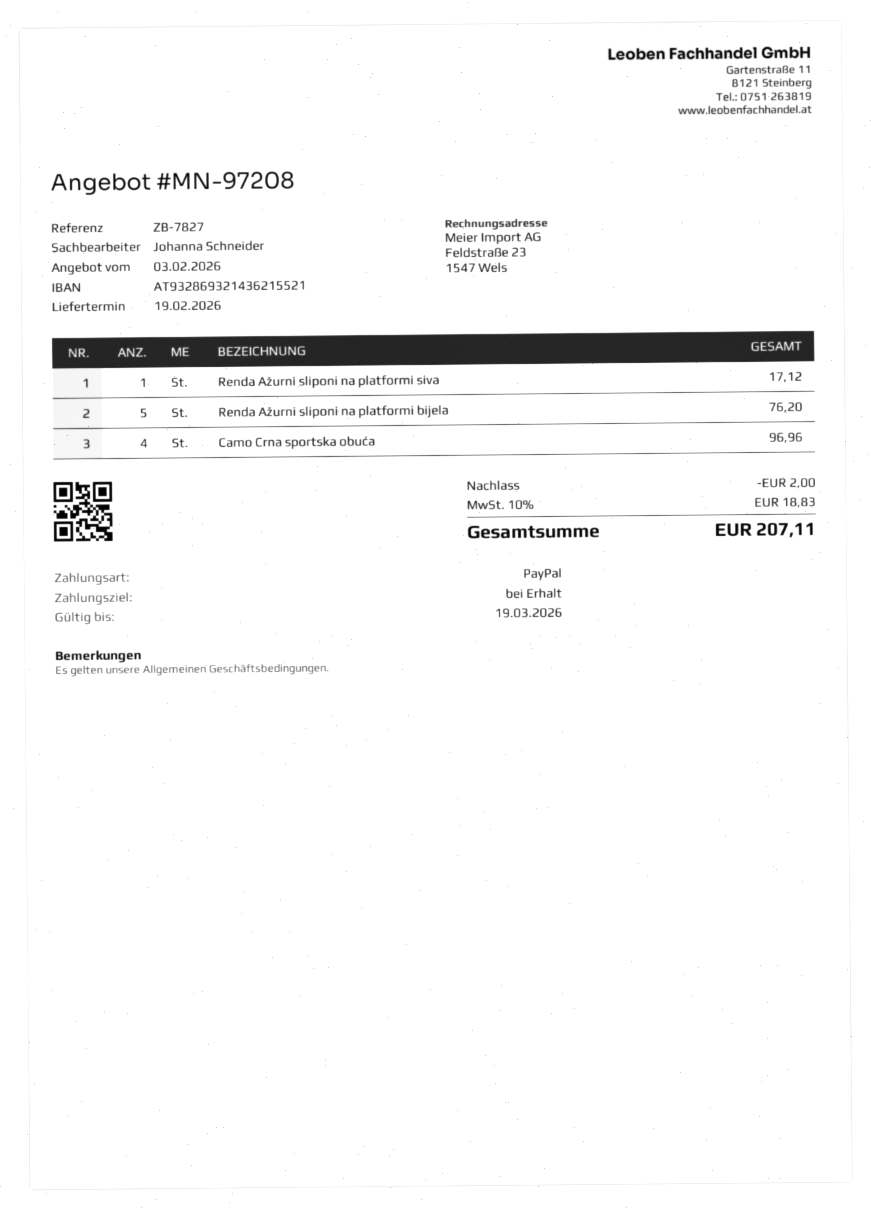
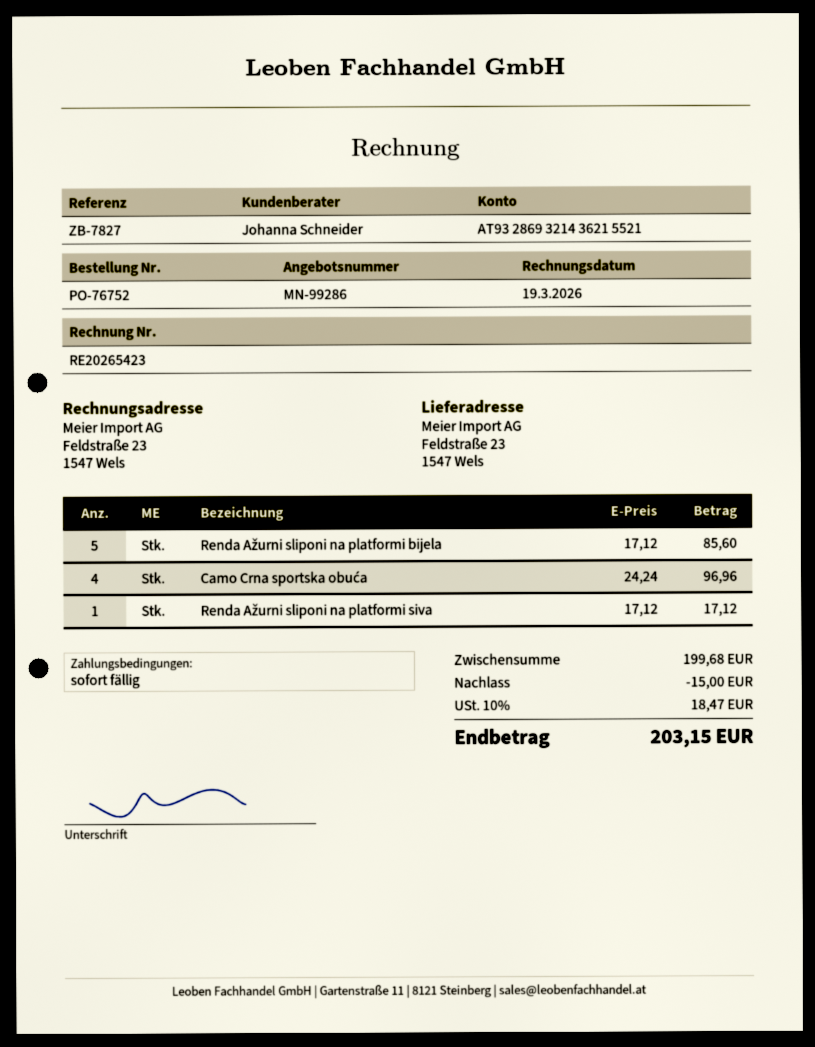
quote number: MN-97208 -> MN-99286
Renda Ažurni sliponi na platformi bijela: 5 for 76.20 -> 5 for 85.60
discount: 2.00 -> 15.00
tax: 10% = 18.83 -> 10% = 18.47
total: 207.11 -> 203.15

